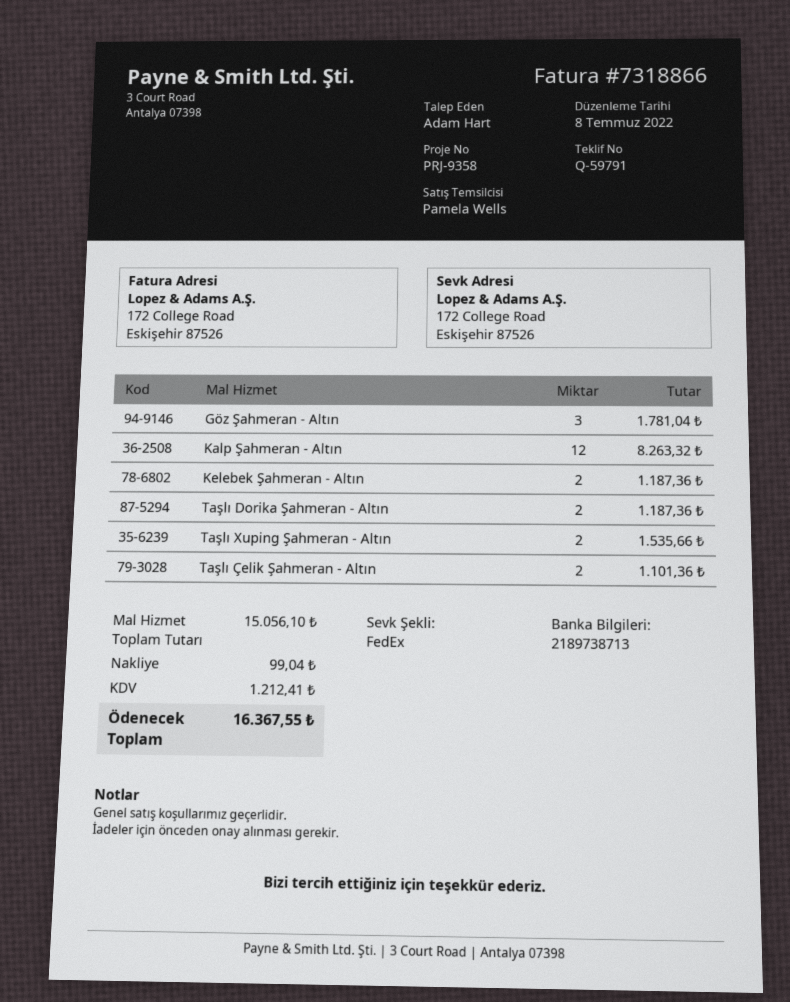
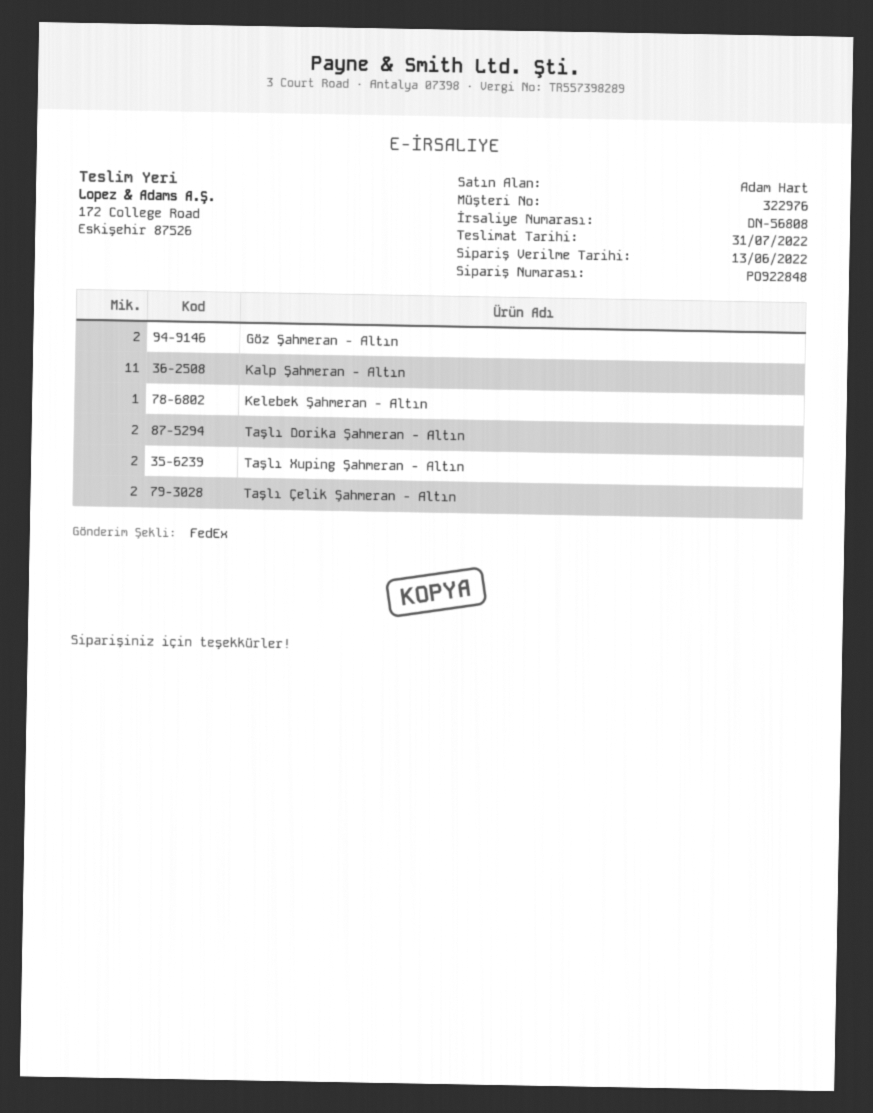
Göz Şahmeran - Altın: 3 -> 2
Kalp Şahmeran - Altın: 12 -> 11
Kelebek Şahmeran - Altın: 2 -> 1

